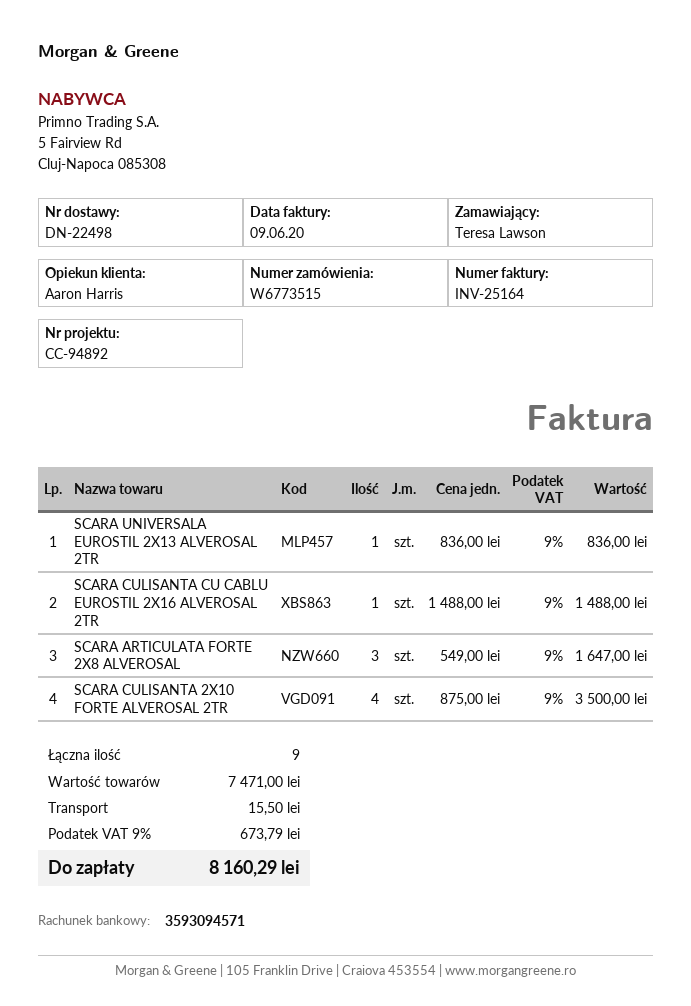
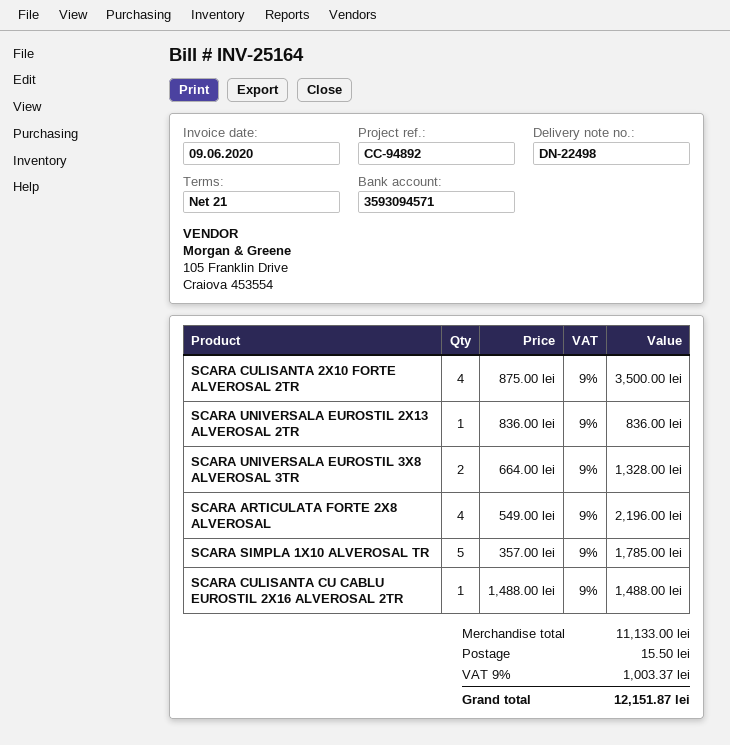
SCARA ARTICULATA FORTE 2X8 ALVEROSAL: 3 x 549.00 = 1647.00 -> 4 x 549.00 = 2196.00
SCARA UNIVERSALA EUROSTIL 3X8 ALVEROSAL 3TR: none -> 2 x 664.00 = 1328.00
SCARA SIMPLA 1X10 ALVEROSAL TR: none -> 5 x 357.00 = 1785.00
subtotal: 7471.00 -> 11133.00
tax: 9% = 673.79 -> 9% = 1003.37
total: 8160.29 -> 12151.87

